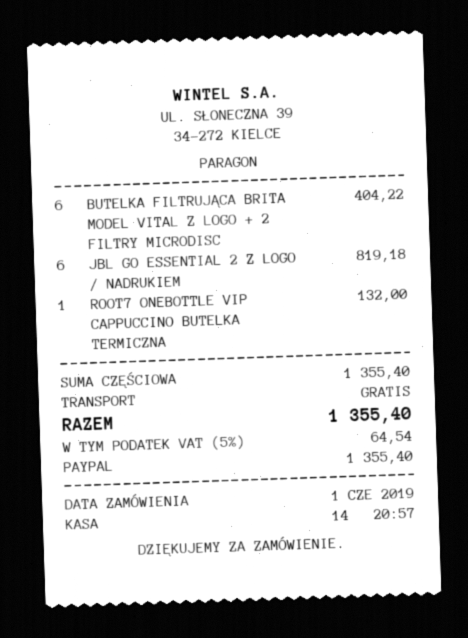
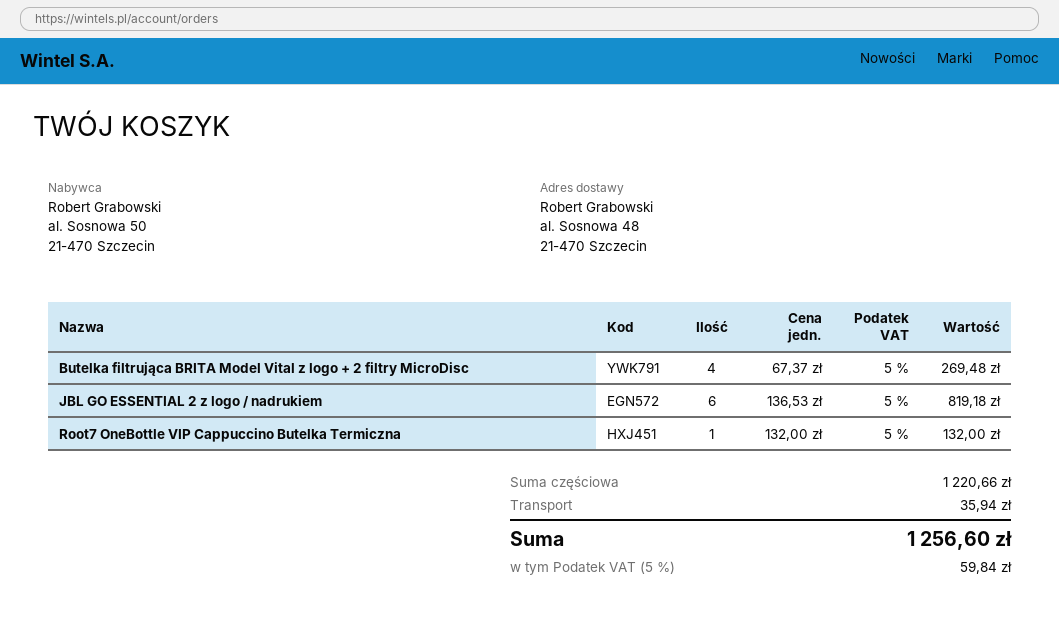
BUTELKA FILTRUJĄCA BRITA MODEL VITAL Z LOGO + 2 FILTRY MICRODISC: 6 for 404.22 -> 4 for 269.48
subtotal: 1355.40 -> 1220.66
shipping: 0.00 -> 35.94
tax: 5% = 64.54 -> 5% = 59.84
total: 1355.40 -> 1256.60

